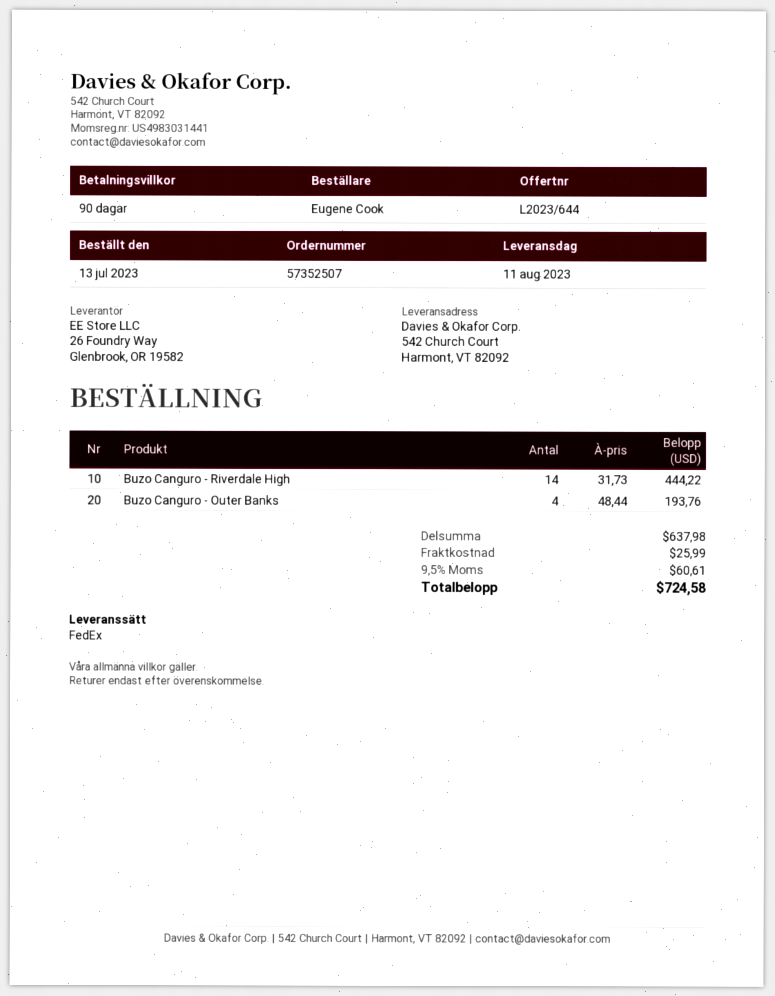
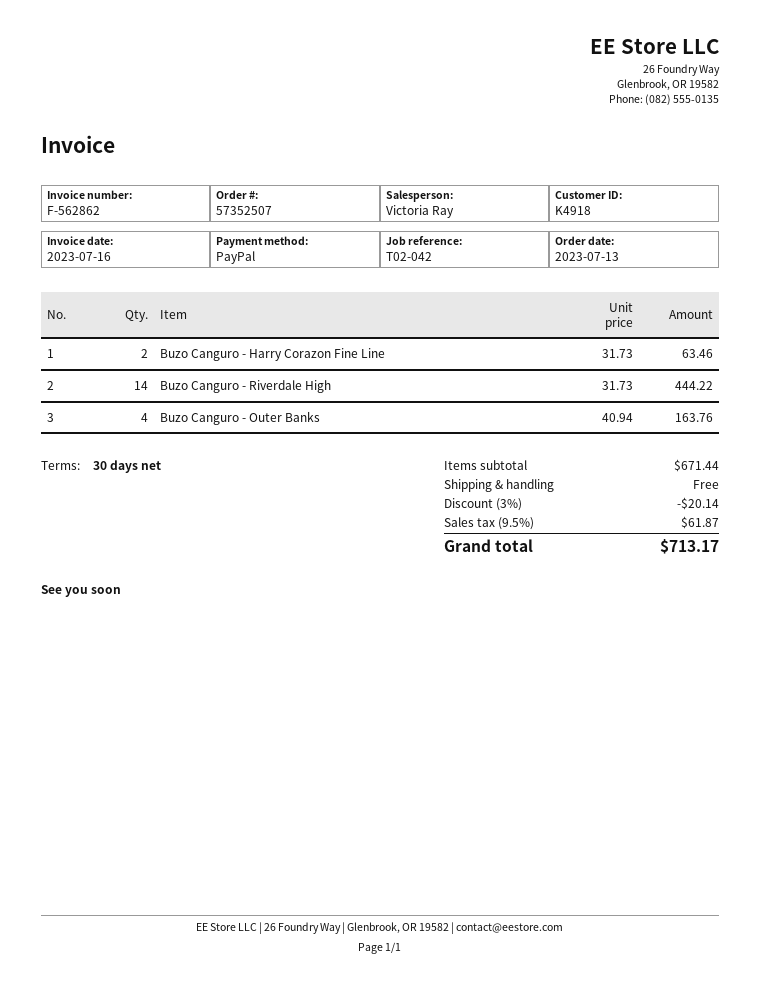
payment terms: 90 days -> 30 days
Buzo Canguro - Outer Banks: 4 x 48.44 = 193.76 -> 4 x 40.94 = 163.76
Buzo Canguro - Harry Corazon Fine Line: none -> 2 x 31.73 = 63.46
subtotal: 637.98 -> 671.44
discount: none -> 3% = 20.14
shipping: 25.99 -> 0.00
tax: 9.5% = 60.61 -> 9.5% = 61.87
total: 724.58 -> 713.17

